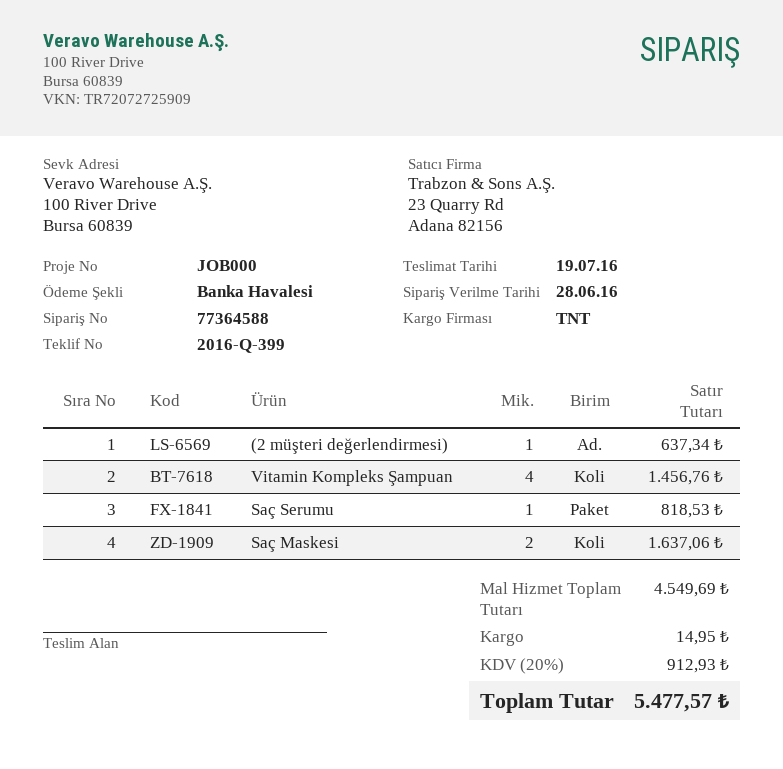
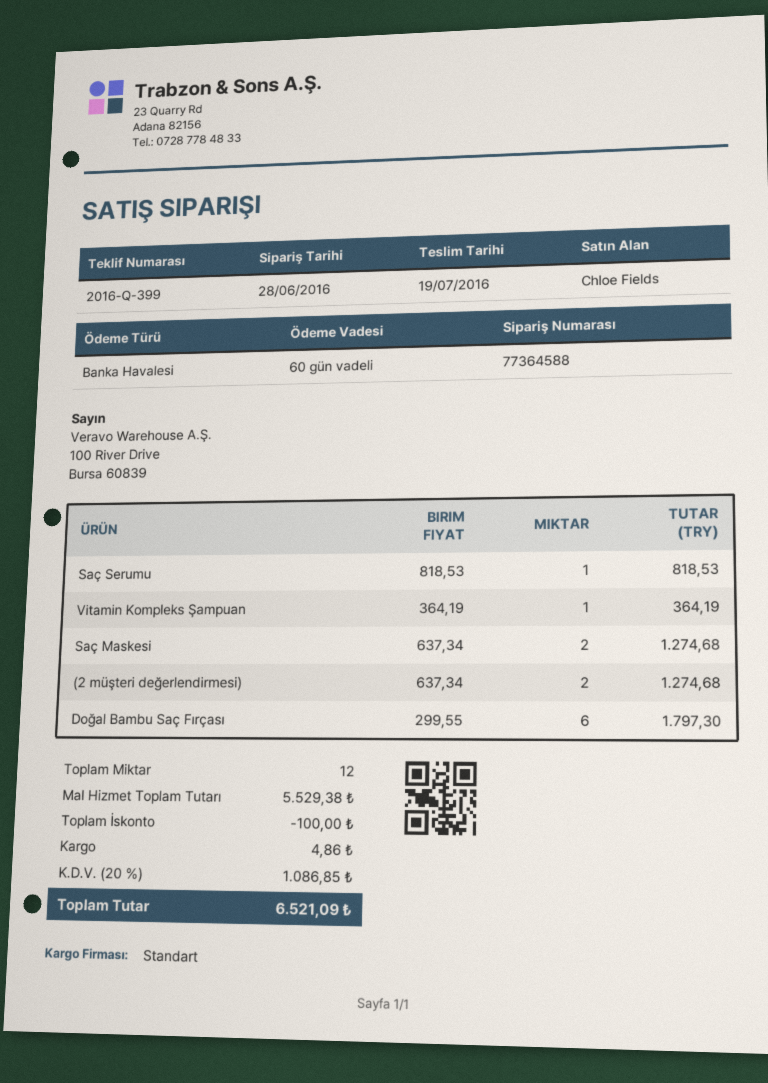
shipping method: TNT -> standard
(2 müşteri değerlendirmesi): 1 for 637.34 -> 2 for 1274.68
Vitamin Kompleks Şampuan: 4 for 1456.76 -> 1 for 364.19
Saç Maskesi: 2 for 1637.06 -> 2 for 1274.68
Doğal Bambu Saç Fırçası: none -> 6 for 1797.30
subtotal: 4549.69 -> 5529.38
discount: none -> 100.00
shipping: 14.95 -> 4.86
tax: 20% = 912.93 -> 20% = 1086.85
total: 5477.57 -> 6521.09

